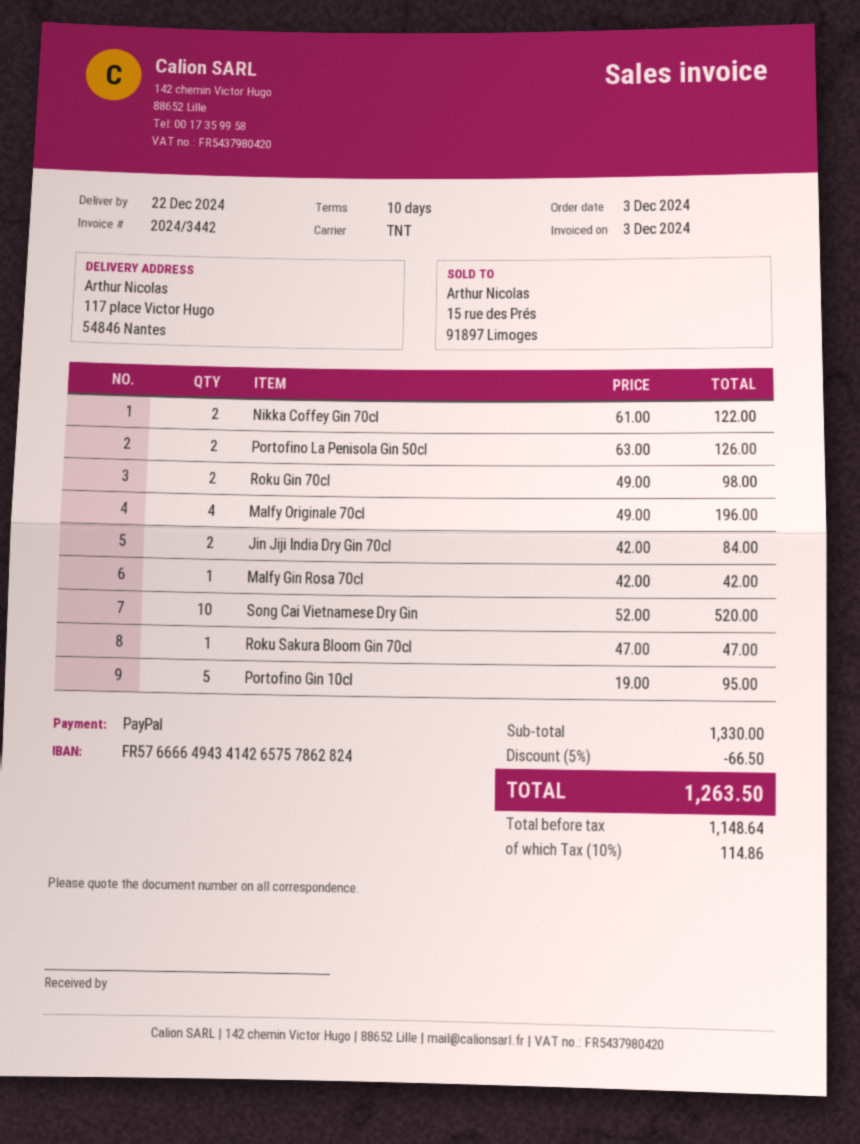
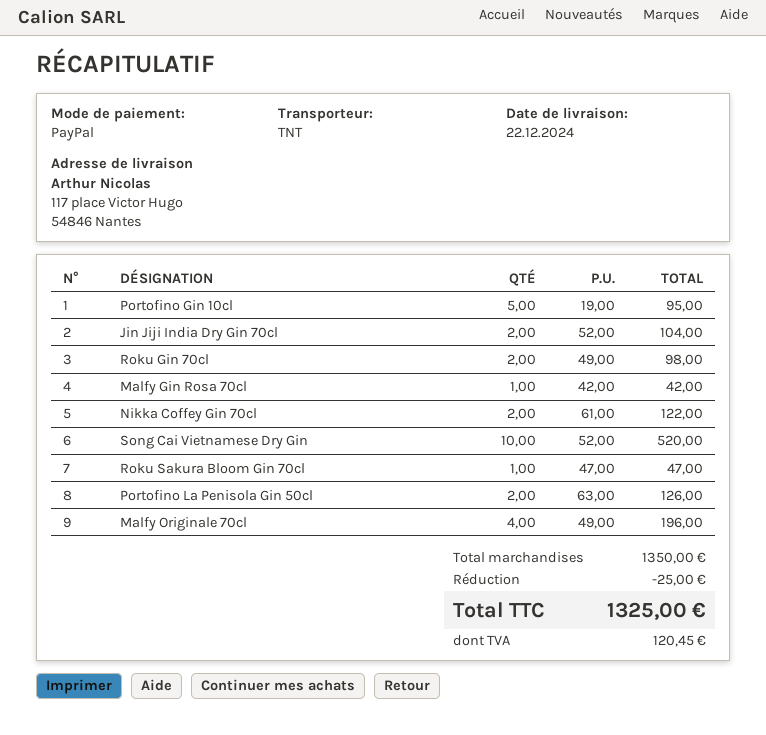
Jin Jiji India Dry Gin 70cl: 2 x 42.00 = 84.00 -> 2 x 52.00 = 104.00
subtotal: 1330.00 -> 1350.00
discount: 66.50 -> 25.00
tax: 114.86 -> 120.45
total: 1263.50 -> 1325.00

